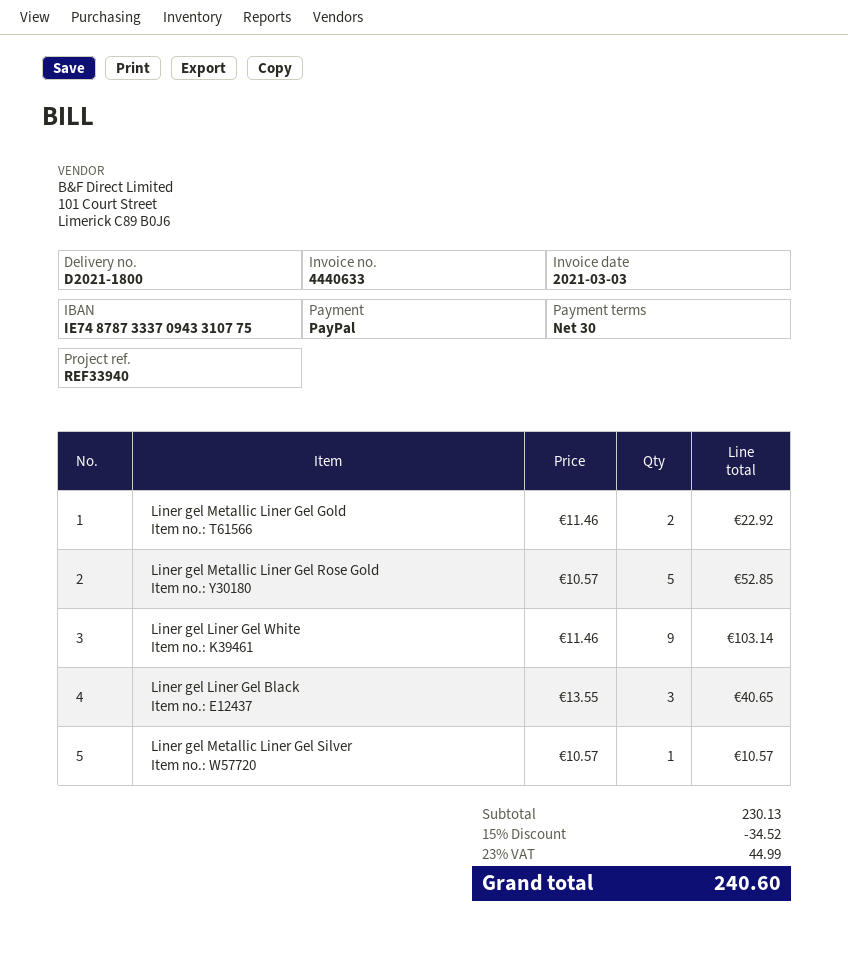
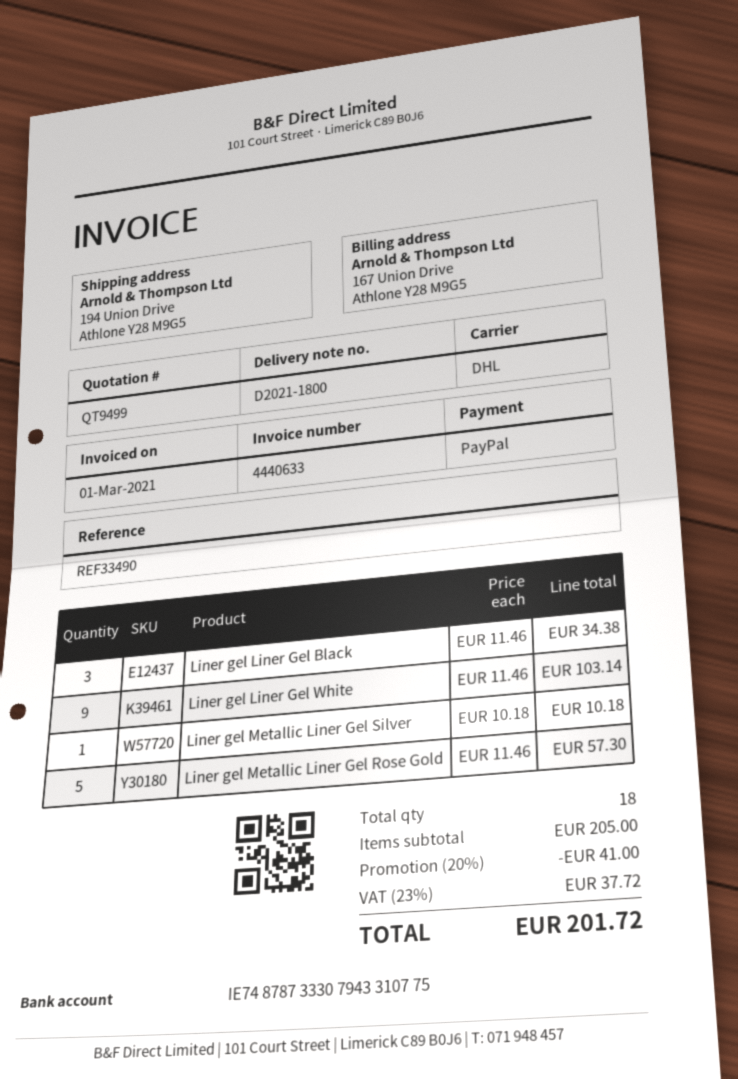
invoice date: 2021-03-03 -> 2021-03-01
reference: REF33940 -> REF33490
bank account: IE74878733370943310775 -> IE74878733307943310775
Liner gel Metallic Liner Gel Gold: 2 x 11.46 = 22.92 -> none
Liner gel Metallic Liner Gel Rose Gold: 5 x 10.57 = 52.85 -> 5 x 11.46 = 57.30
Liner gel Liner Gel Black: 3 x 13.55 = 40.65 -> 3 x 11.46 = 34.38
Liner gel Metallic Liner Gel Silver: 1 x 10.57 = 10.57 -> 1 x 10.18 = 10.18
subtotal: 230.13 -> 205.00
discount: 15% = 34.52 -> 20% = 41.00
tax: 23% = 44.99 -> 23% = 37.72
total: 240.60 -> 201.72

